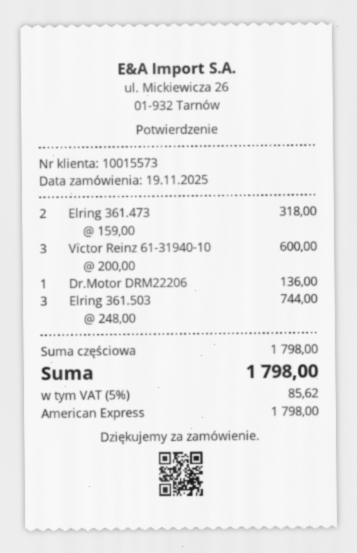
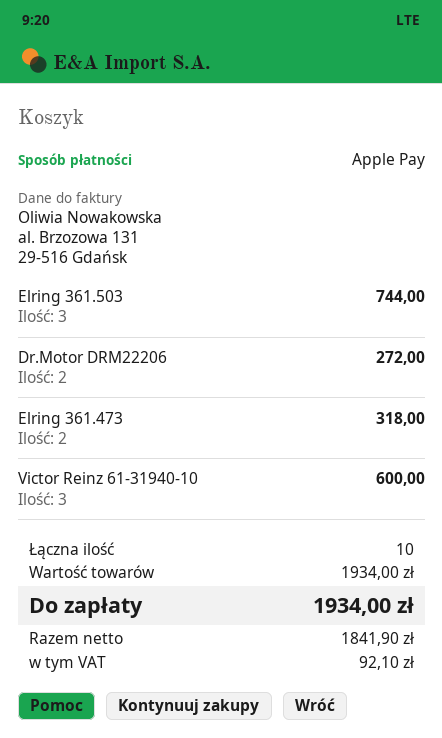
payment method: American Express -> Apple Pay
Dr.Motor DRM22206: 1 for 136.00 -> 2 for 272.00
subtotal: 1798.00 -> 1934.00
tax: 85.62 -> 92.10
total: 1798.00 -> 1934.00

